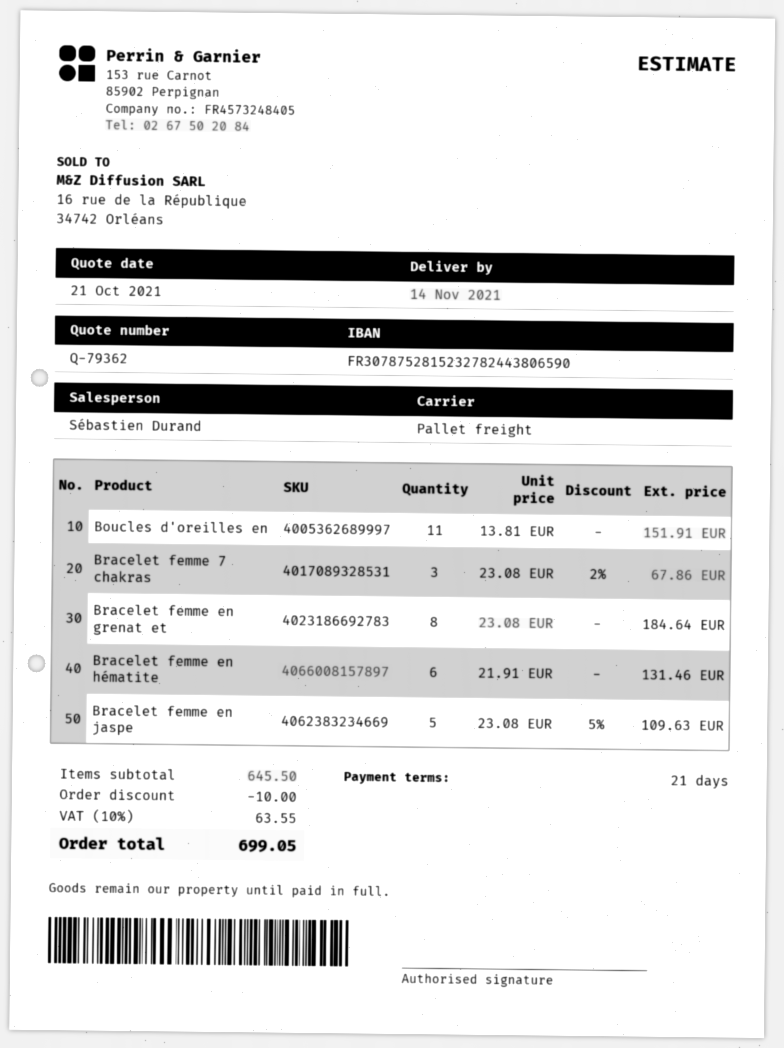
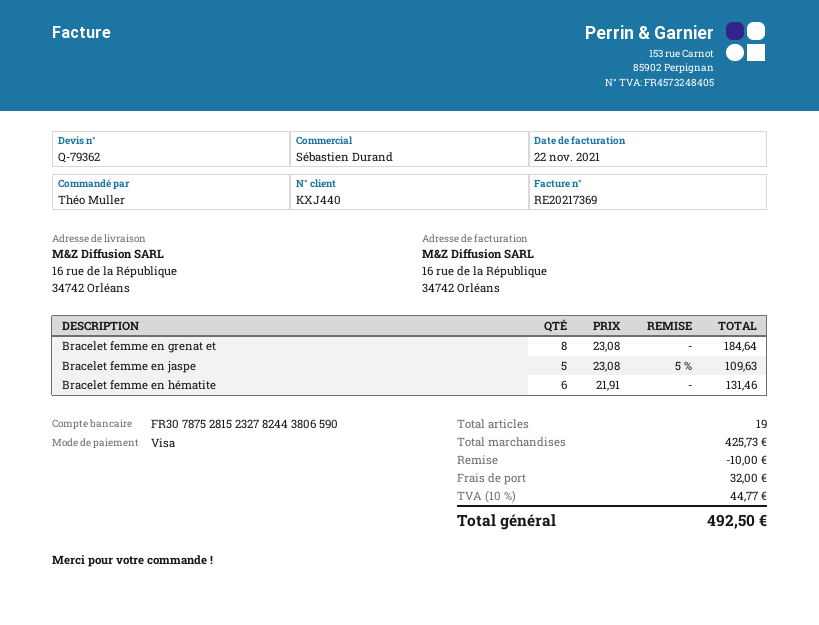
Boucles d'oreilles en: 11 x 13.81 = 151.91 -> none
Bracelet femme 7 chakras: 3 x 23.08 - 2% = 67.86 -> none
subtotal: 645.50 -> 425.73
shipping: none -> 32.00
tax: 10% = 63.55 -> 10% = 44.77
total: 699.05 -> 492.50

